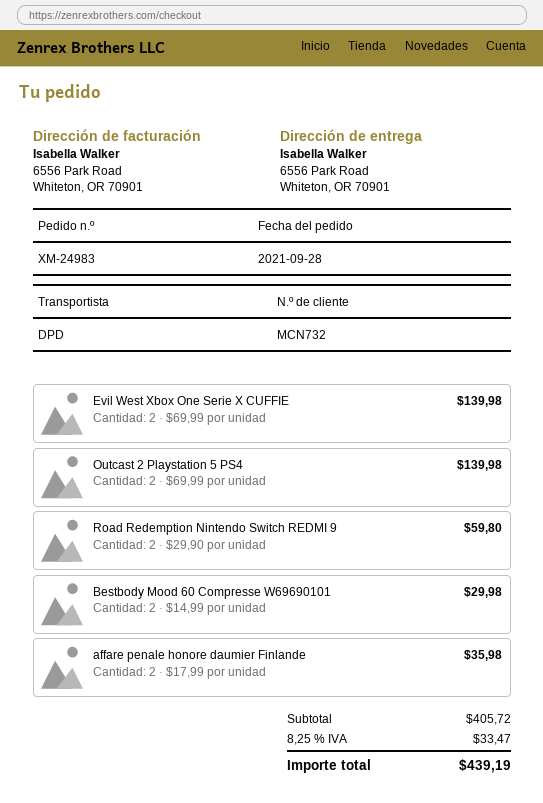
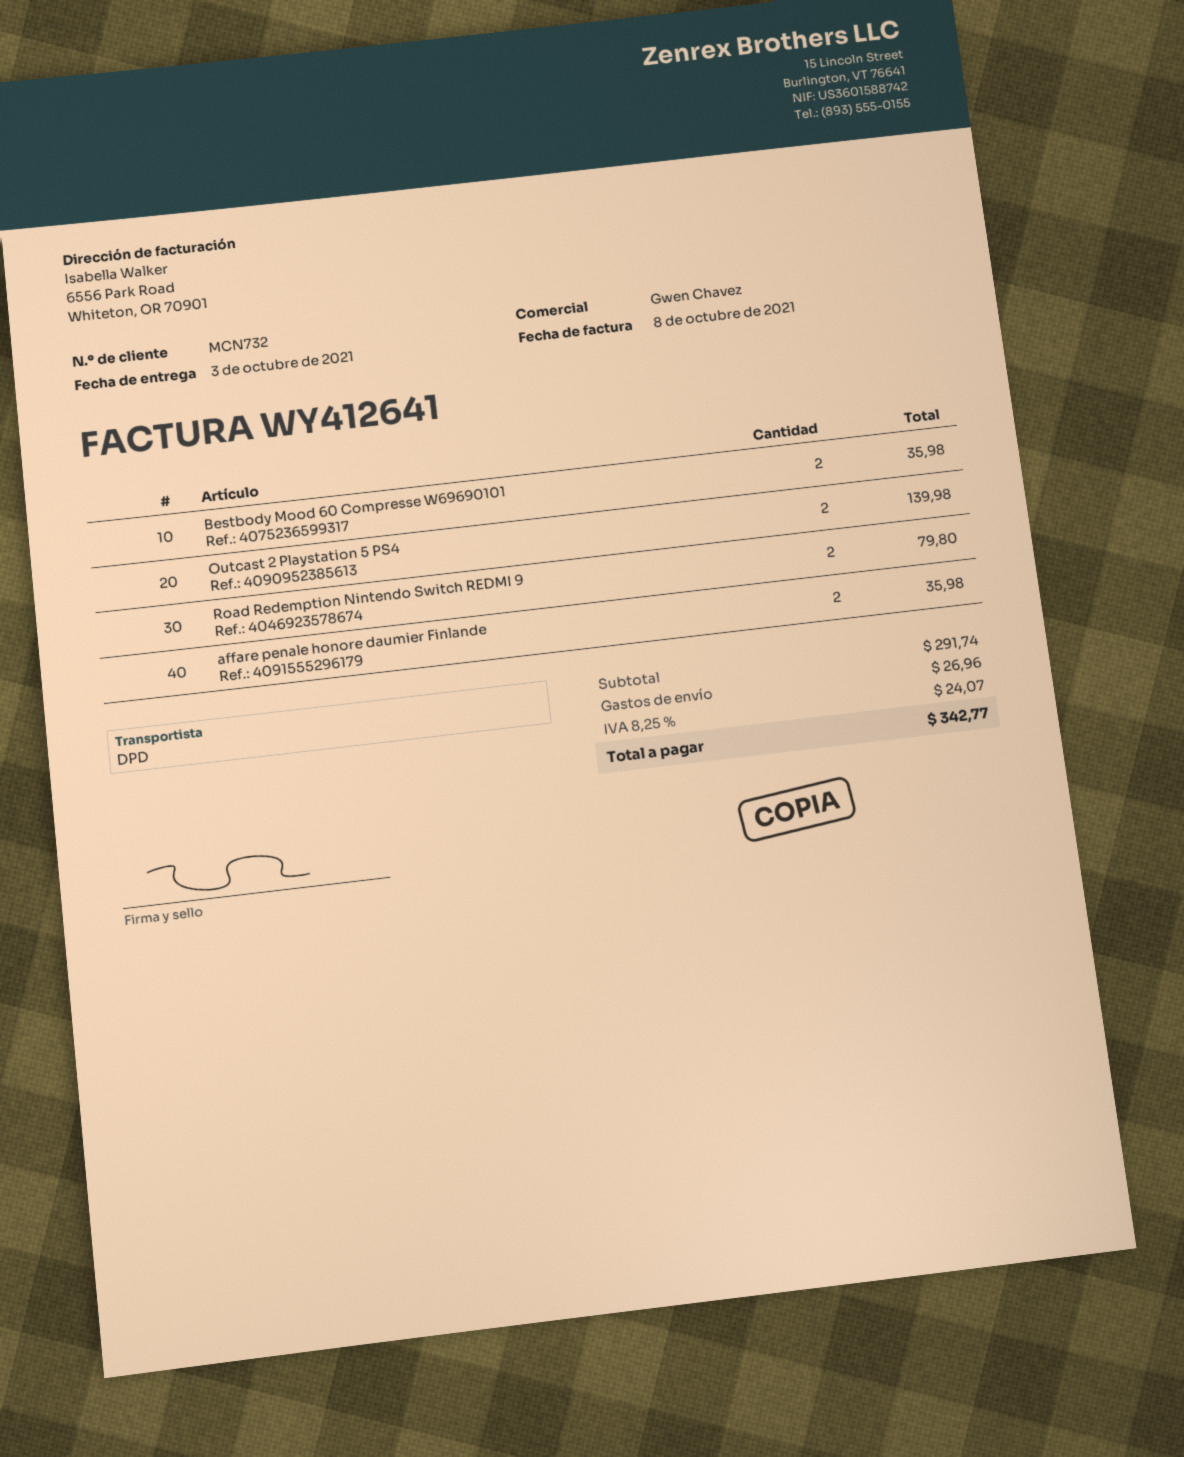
Evil West Xbox One Serie X CUFFIE: 2 for 139.98 -> none
Road Redemption Nintendo Switch REDMI 9: 2 for 59.80 -> 2 for 79.80
Bestbody Mood 60 Compresse W69690101: 2 for 29.98 -> 2 for 35.98
subtotal: 405.72 -> 291.74
shipping: none -> 26.96
tax: 8.25% = 33.47 -> 8.25% = 24.07
total: 439.19 -> 342.77

